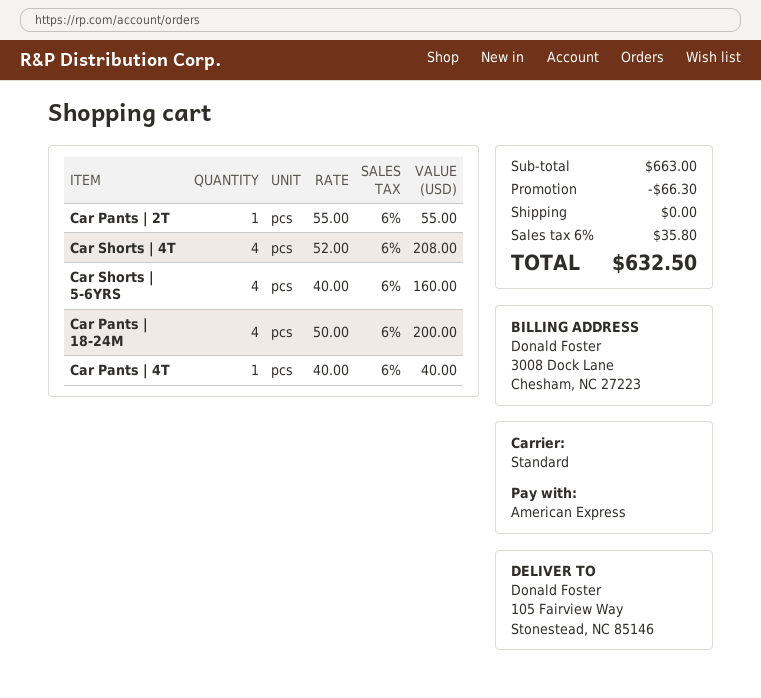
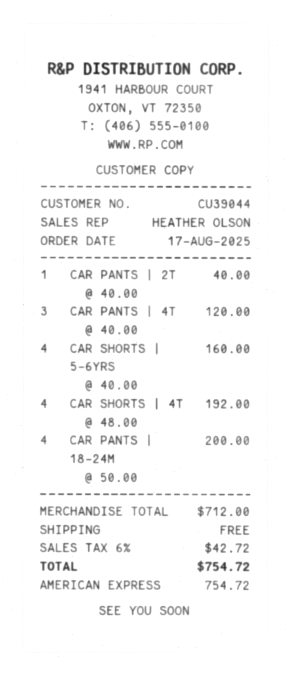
Car Pants | 2T: 1 x 55.00 = 55.00 -> 1 x 40.00 = 40.00
Car Shorts | 4T: 4 x 52.00 = 208.00 -> 4 x 48.00 = 192.00
Car Pants | 4T: 1 x 40.00 = 40.00 -> 3 x 40.00 = 120.00
subtotal: 663.00 -> 712.00
discount: 66.30 -> none
tax: 6% = 35.80 -> 6% = 42.72
total: 632.50 -> 754.72

